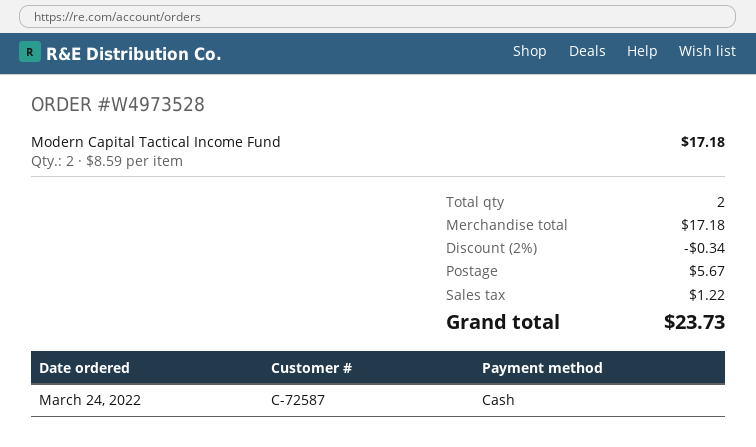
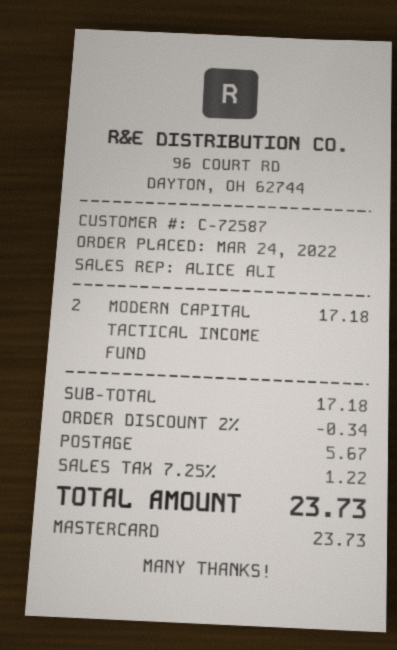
payment method: cash -> Mastercard

